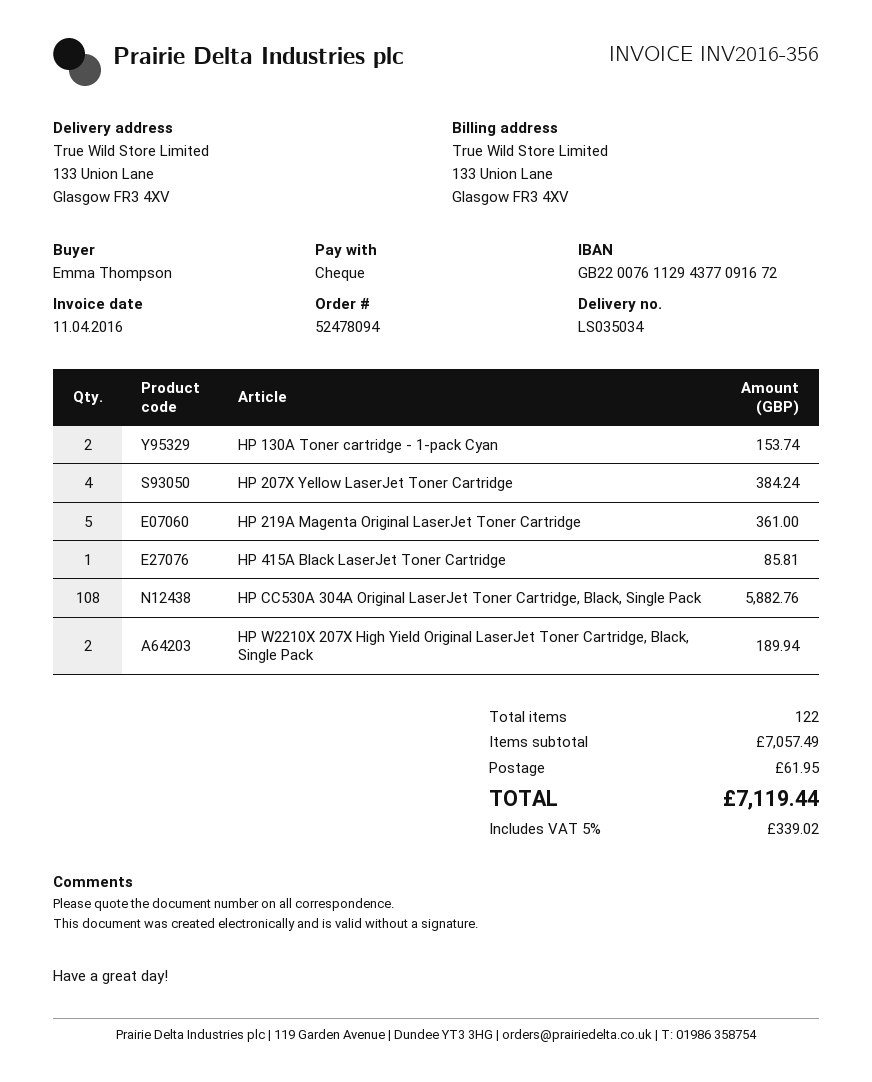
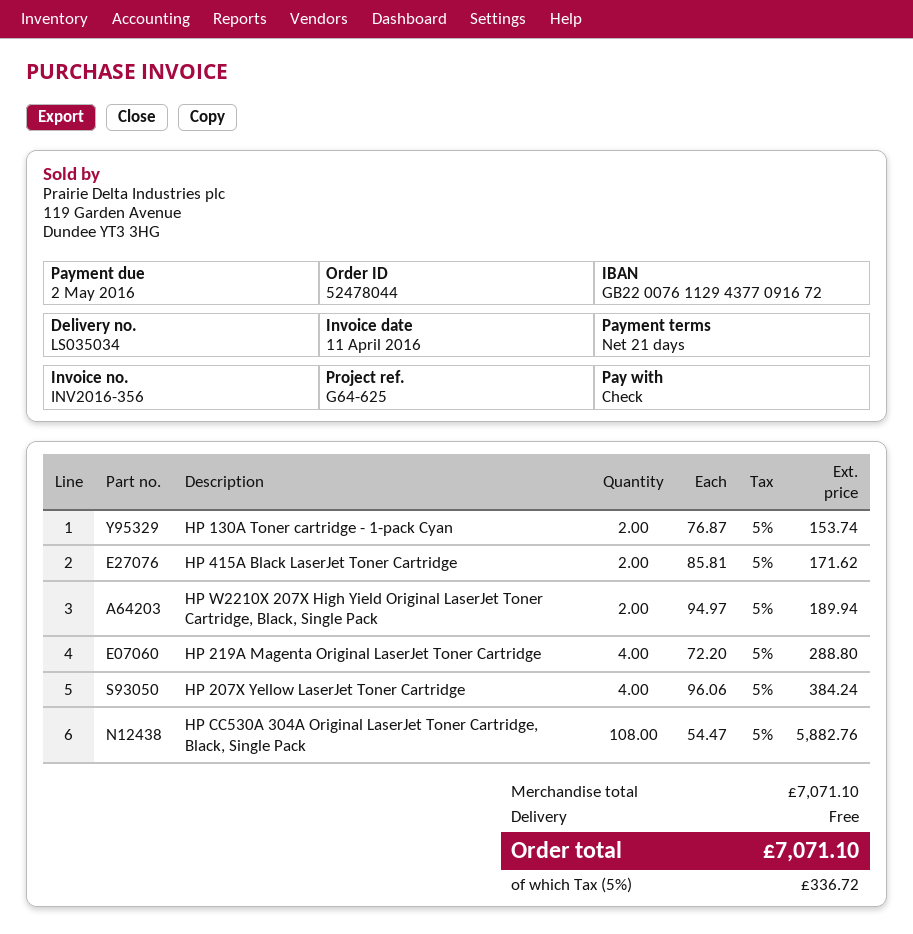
order number: 52478094 -> 52478044
HP 219A Magenta Original LaserJet Toner Cartridge: 5 for 361.00 -> 4 for 288.80
HP 415A Black LaserJet Toner Cartridge: 1 for 85.81 -> 2 for 171.62
subtotal: 7057.49 -> 7071.10
shipping: 61.95 -> 0.00
tax: 5% = 339.02 -> 5% = 336.72
total: 7119.44 -> 7071.10

